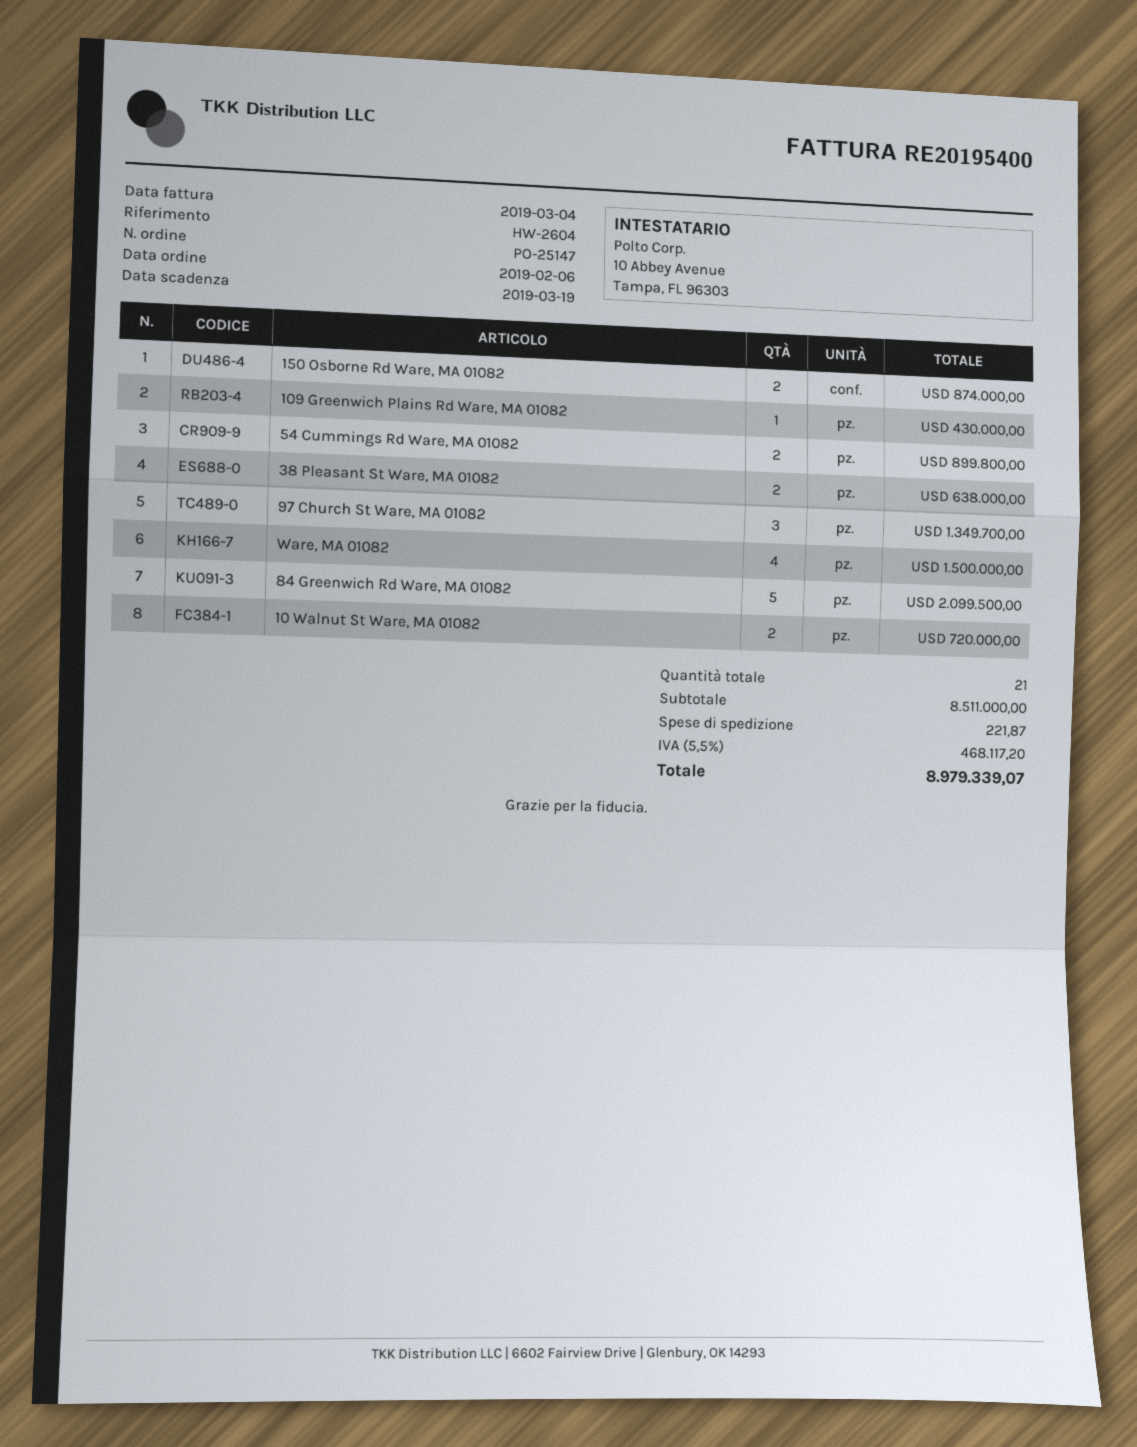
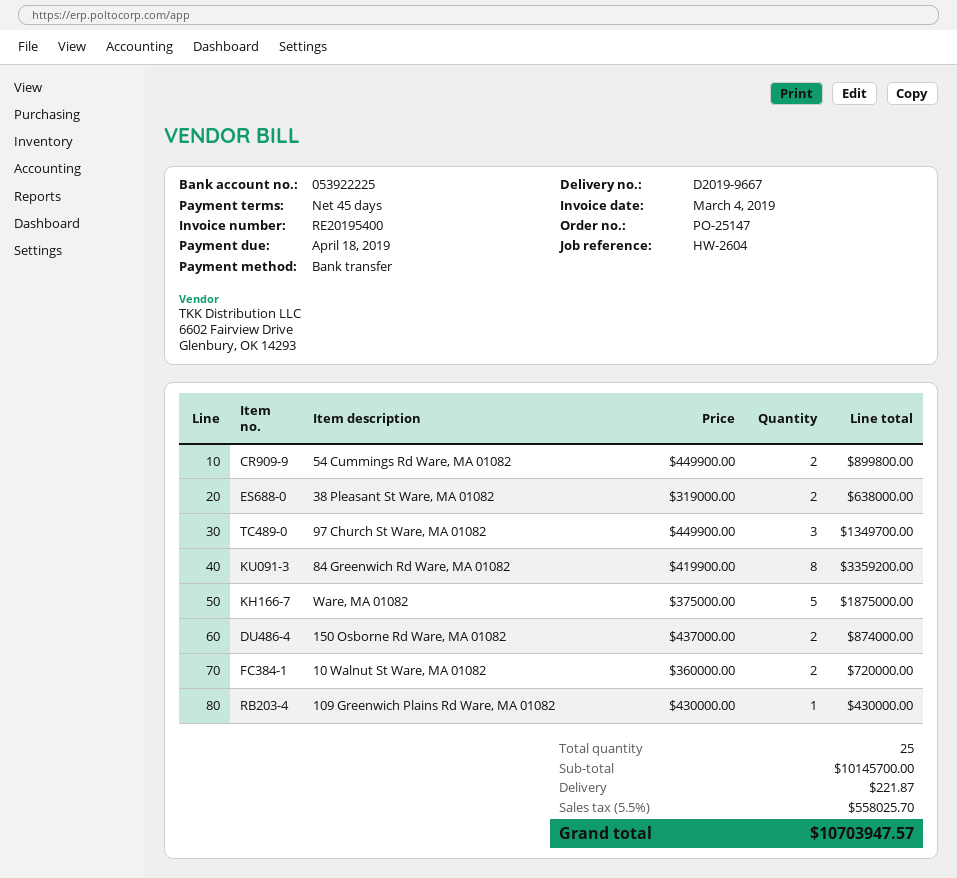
due date: 2019-03-19 -> 2019-04-18
Ware, MA 01082: 4 for 1500000.00 -> 5 for 1875000.00
84 Greenwich Rd Ware, MA 01082: 5 for 2099500.00 -> 8 for 3359200.00
total quantity: 21 -> 25
subtotal: 8511000.00 -> 10145700.00
tax: 5.5% = 468117.20 -> 5.5% = 558025.70
total: 8979339.07 -> 10703947.57

